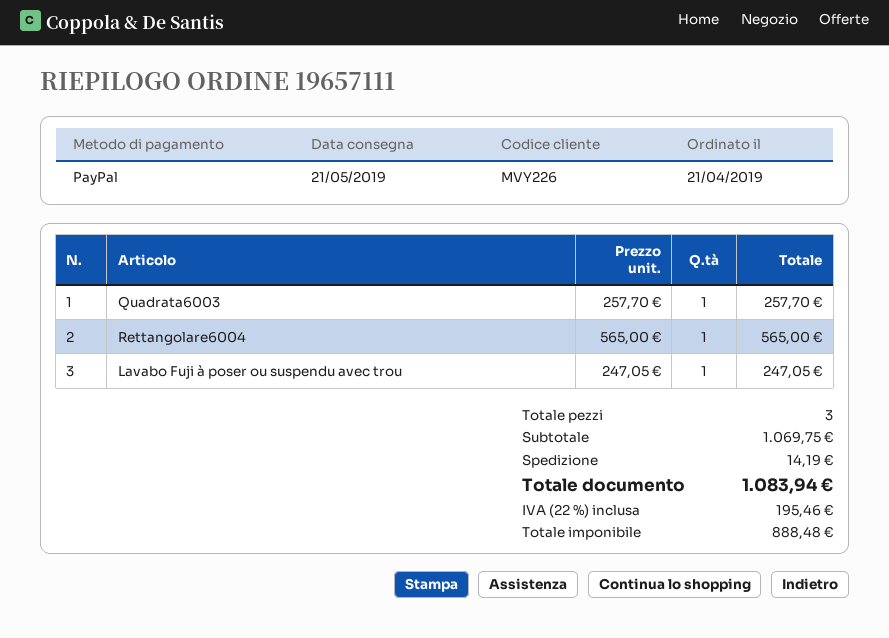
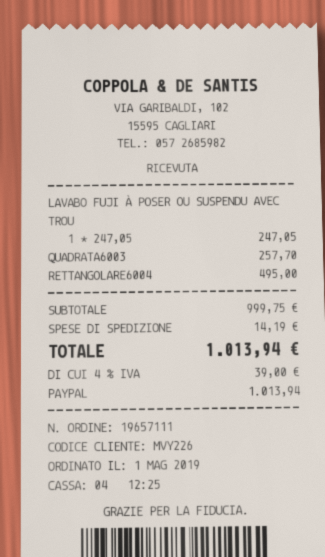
order date: 2019-04-21 -> 2019-05-01
Rettangolare6004: 1 x 565.00 = 565.00 -> 1 x 495.00 = 495.00
subtotal: 1069.75 -> 999.75
tax: 22% = 195.46 -> 4% = 39.00
total: 1083.94 -> 1013.94

